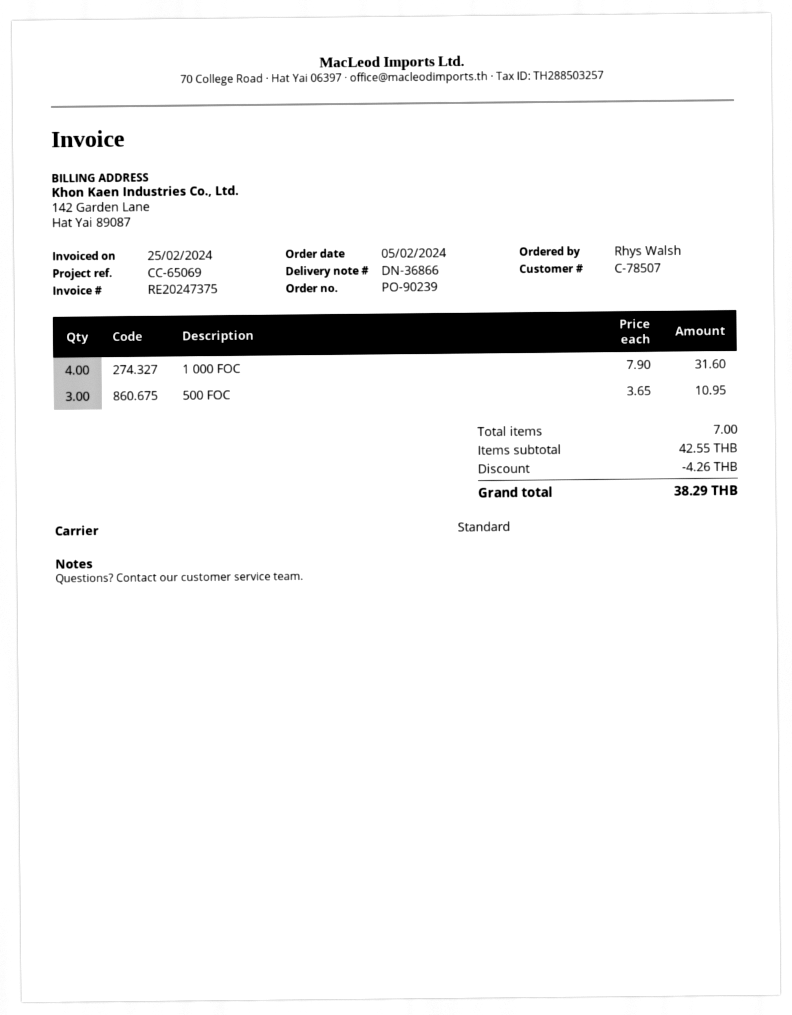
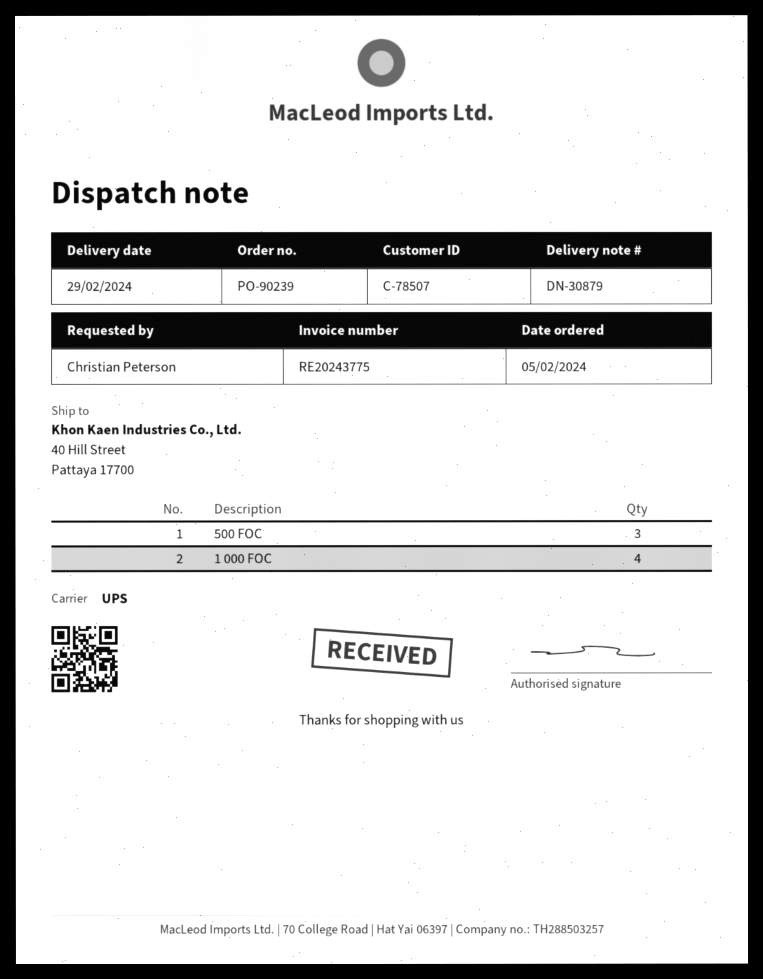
delivery note number: DN-36866 -> DN-30879
invoice number: RE20247375 -> RE20243775
ordered by: Rhys Walsh -> Christian Peterson
shipping method: standard -> UPS

